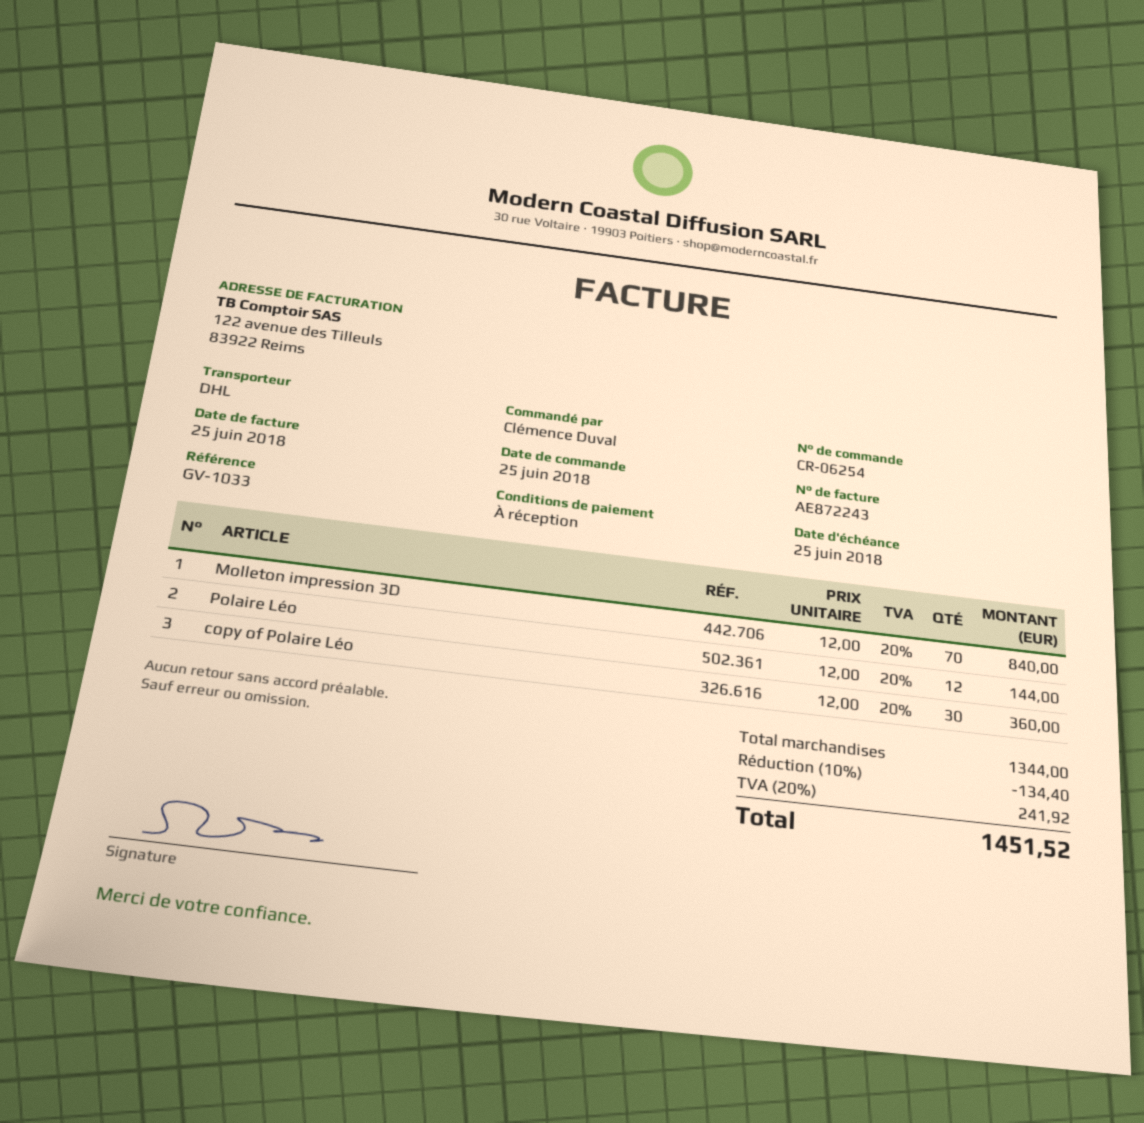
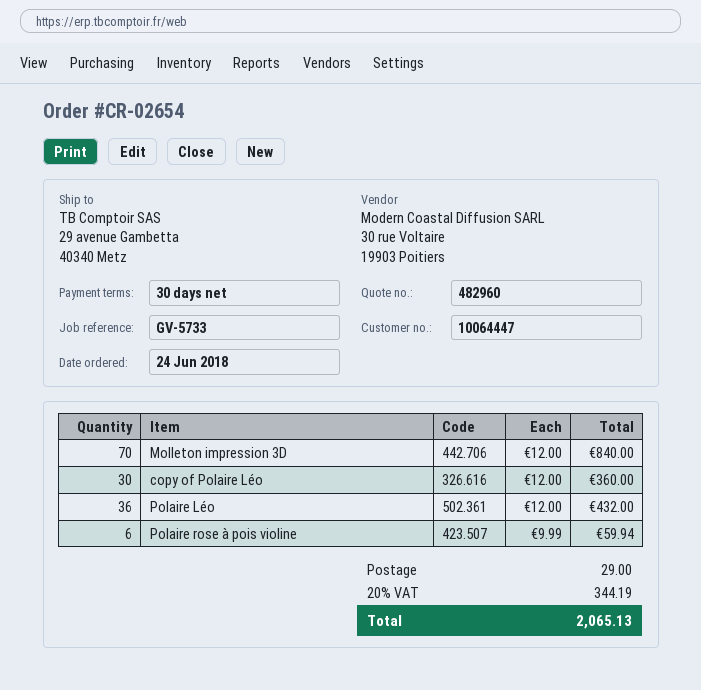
order number: CR-06254 -> CR-02654
order date: 2018-06-25 -> 2018-06-24
payment terms: on receipt -> 30 days
reference: GV-1033 -> GV-5733
Polaire Léo: 12 x 12.00 = 144.00 -> 36 x 12.00 = 432.00
Polaire rose à pois violine: none -> 6 x 9.99 = 59.94
discount: 10% = 134.40 -> none
shipping: none -> 29.00
tax: 20% = 241.92 -> 20% = 344.19
total: 1451.52 -> 2065.13

